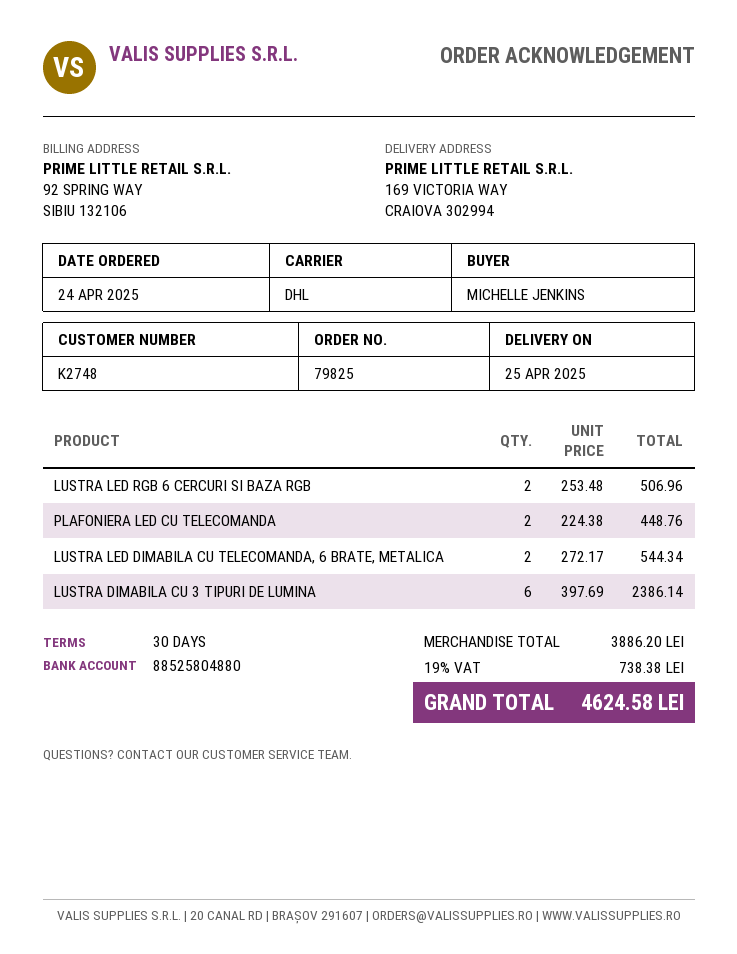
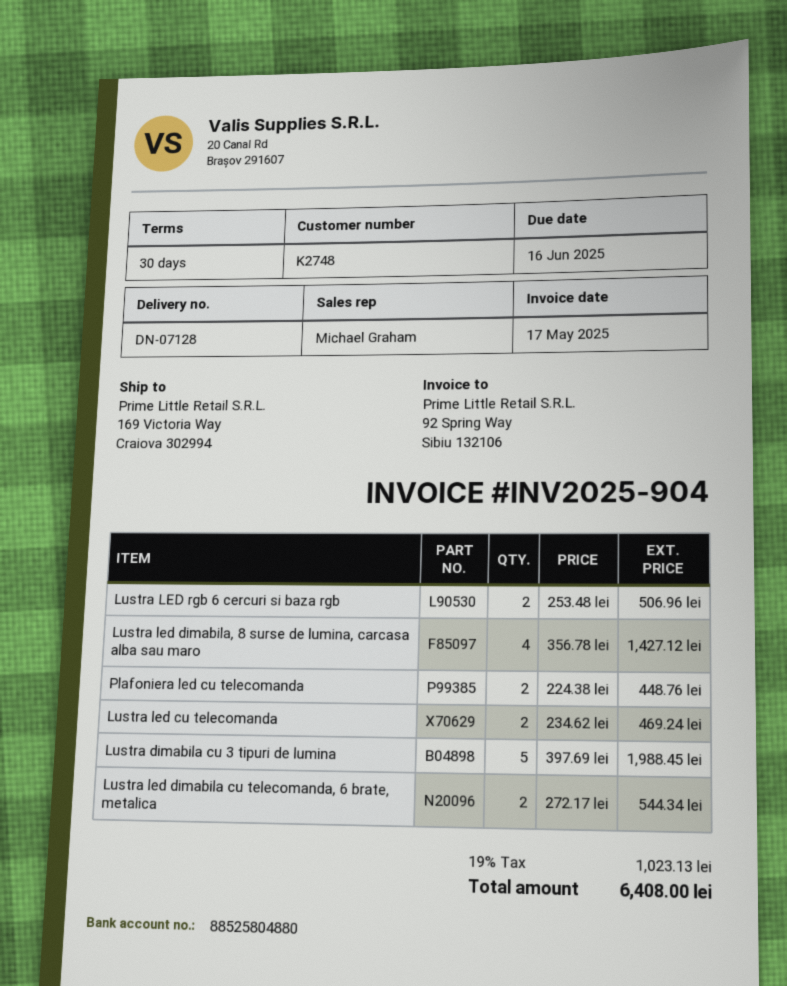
LUSTRA DIMABILA CU 3 TIPURI DE LUMINA: 6 x 397.69 = 2386.14 -> 5 x 397.69 = 1988.45
Lustra led dimabila, 8 surse de lumina, carcasa alba sau maro: none -> 4 x 356.78 = 1427.12
Lustra led cu telecomanda: none -> 2 x 234.62 = 469.24
tax: 19% = 738.38 -> 19% = 1023.13
total: 4624.58 -> 6408.00

